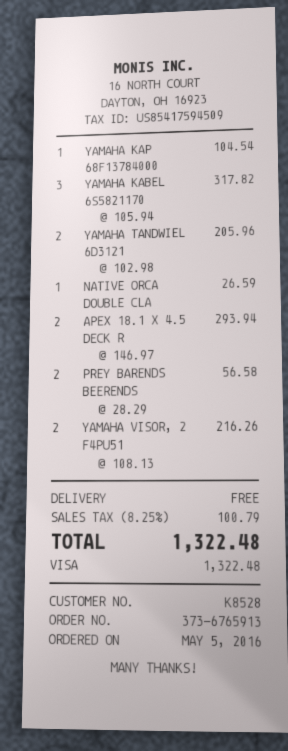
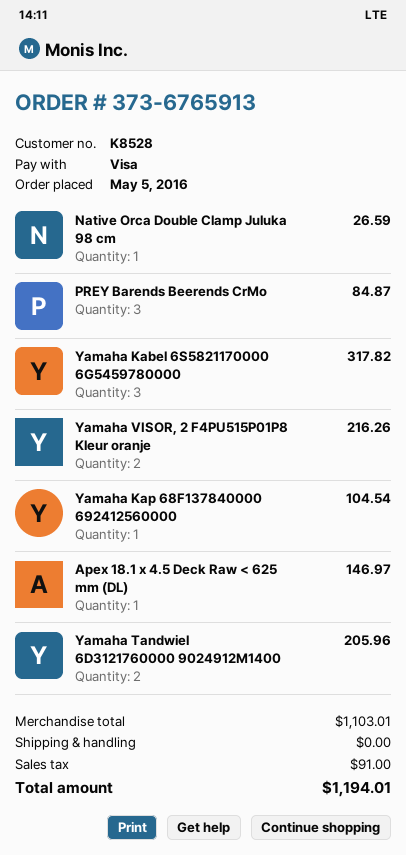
APEX 18.1 X 4.5 DECK R: 2 for 293.94 -> 1 for 146.97
PREY BARENDS BEERENDS: 2 for 56.58 -> 3 for 84.87
tax: 100.79 -> 91.00
total: 1322.48 -> 1194.01

